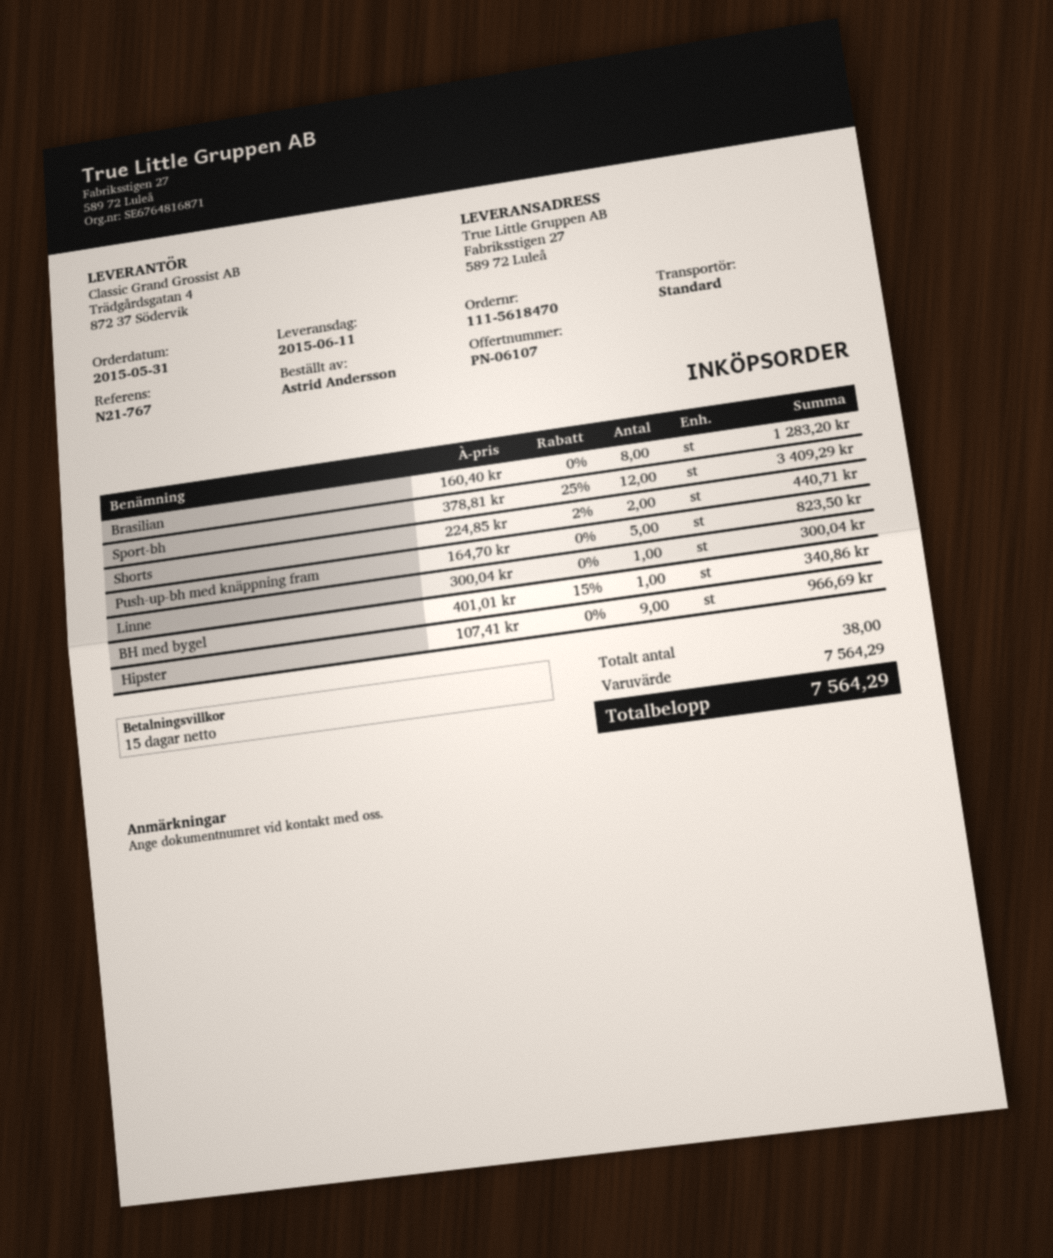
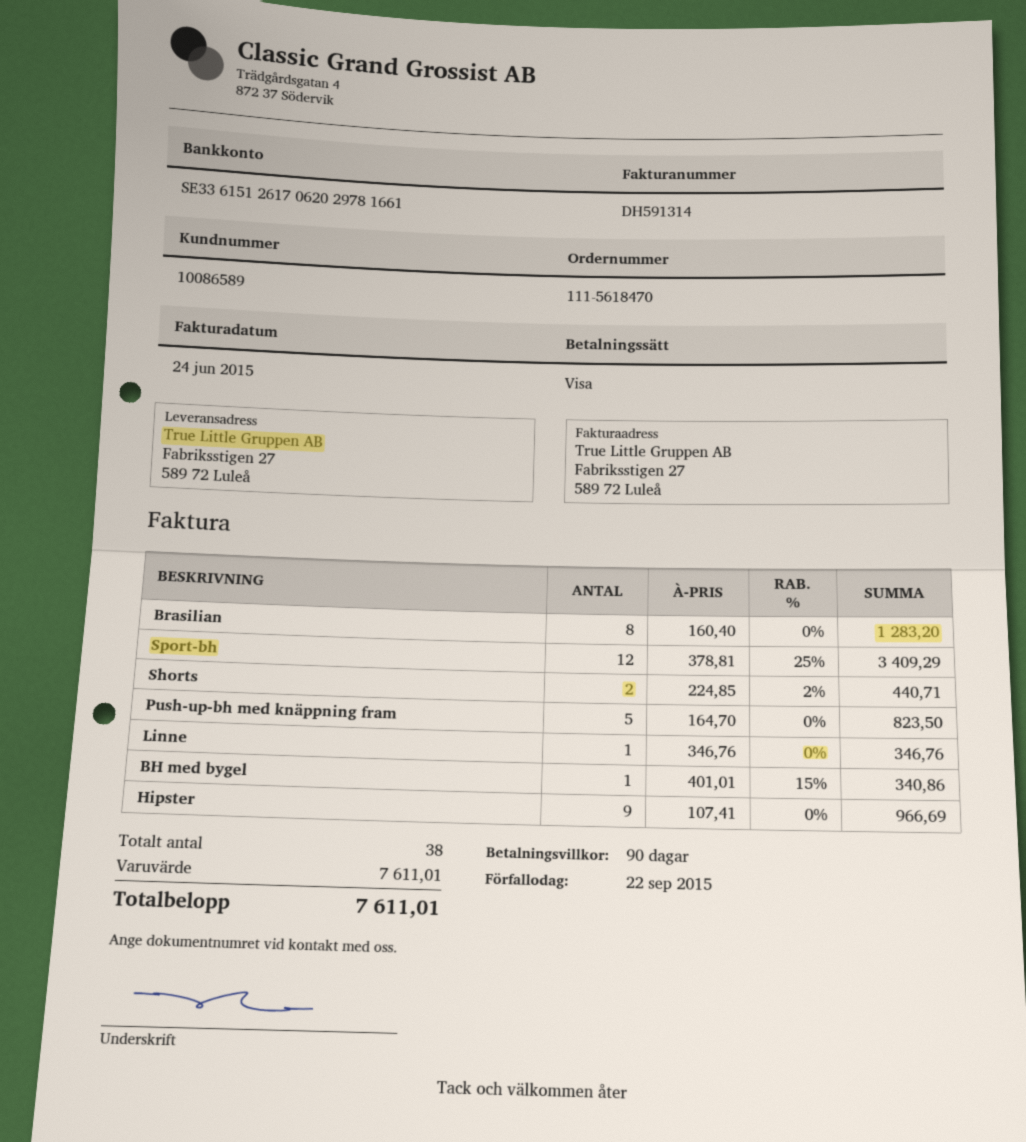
payment terms: 15 days -> 90 days
Linne: 1 x 300.04 = 300.04 -> 1 x 346.76 = 346.76
subtotal: 7564.29 -> 7611.01
total: 7564.29 -> 7611.01

